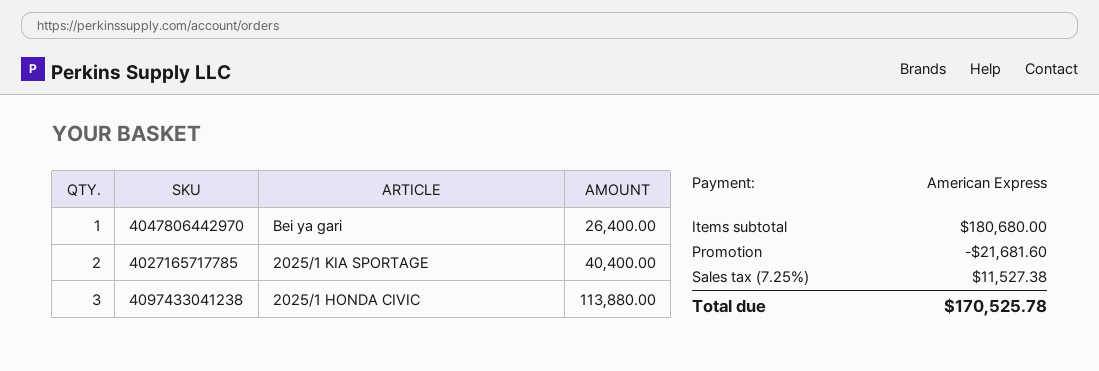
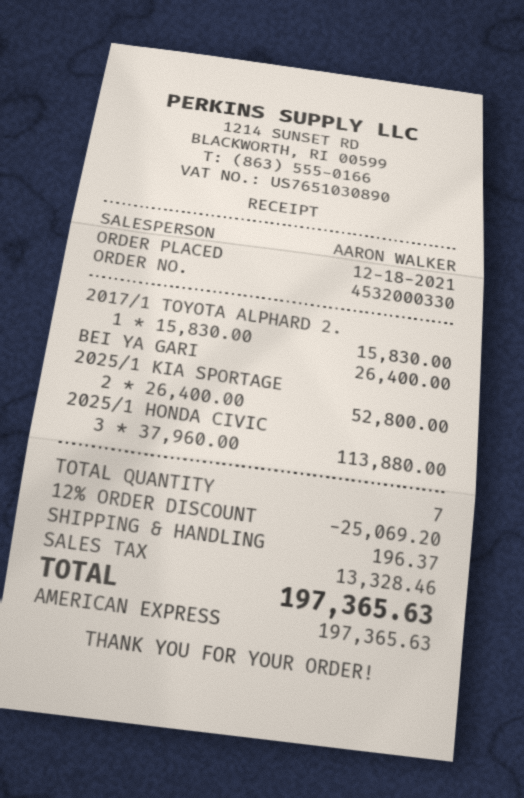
2025/1 KIA SPORTAGE: 2 for 40400.00 -> 2 for 52800.00
2017/1 TOYOTA ALPHARD 2.: none -> 1 for 15830.00
discount: 21681.60 -> 25069.20
shipping: none -> 196.37
tax: 11527.38 -> 13328.46
total: 170525.78 -> 197365.63

